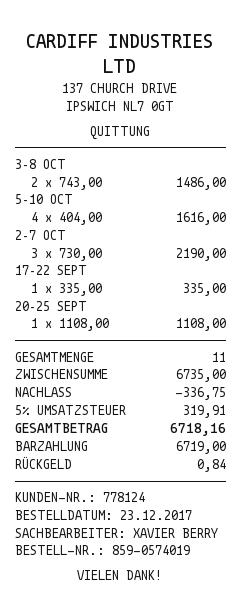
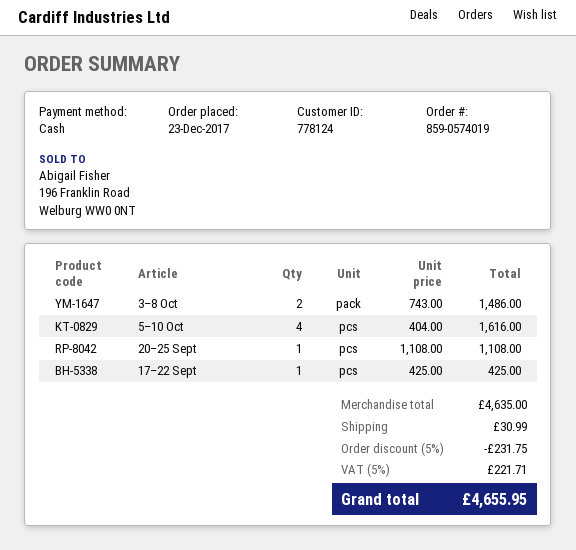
2–7 OCT: 3 x 730.00 = 2190.00 -> none
17–22 SEPT: 1 x 335.00 = 335.00 -> 1 x 425.00 = 425.00
subtotal: 6735.00 -> 4635.00
discount: 336.75 -> 231.75
shipping: none -> 30.99
tax: 5% = 319.91 -> 5% = 221.71
total: 6718.16 -> 4655.95

